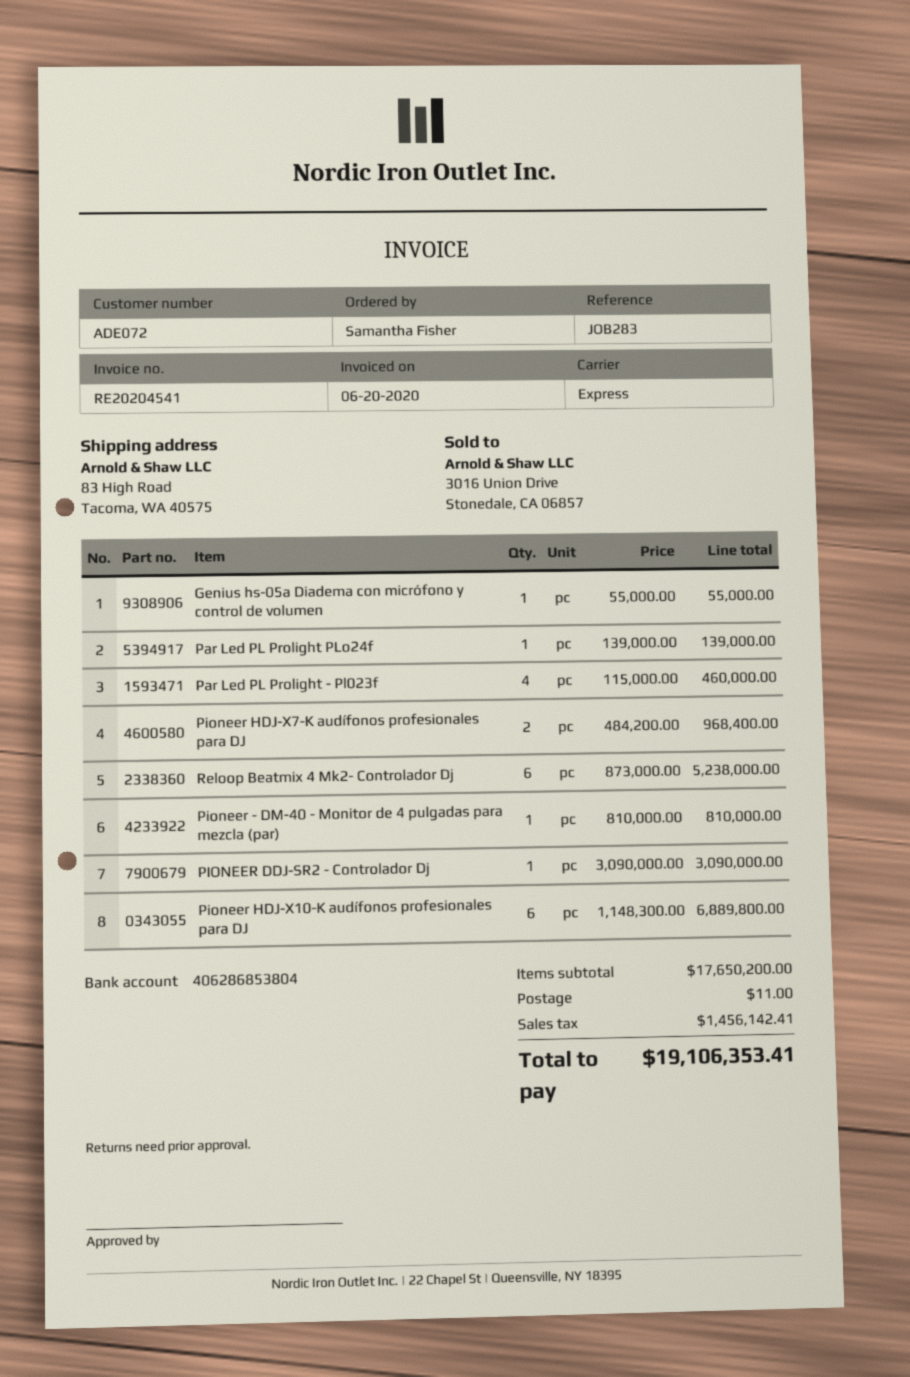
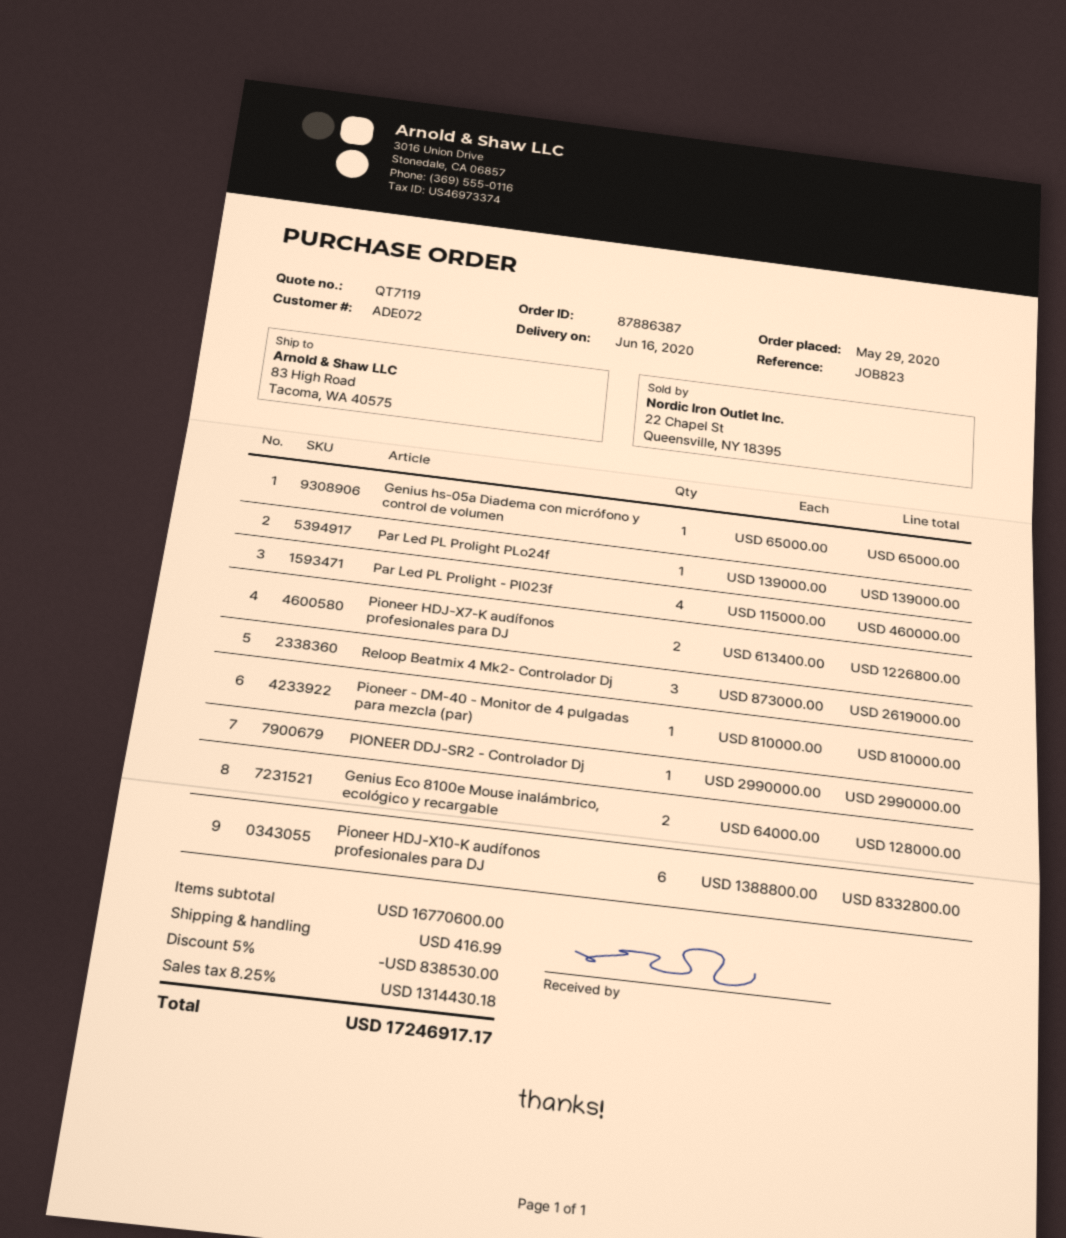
reference: JOB283 -> JOB823
Genius hs-05a Diadema con micrófono y control de volumen: 1 x 55000.00 = 55000.00 -> 1 x 65000.00 = 65000.00
Pioneer HDJ-X7-K audífonos profesionales para DJ: 2 x 484200.00 = 968400.00 -> 2 x 613400.00 = 1226800.00
Reloop Beatmix 4 Mk2- Controlador Dj: 6 x 873000.00 = 5238000.00 -> 3 x 873000.00 = 2619000.00
PIONEER DDJ-SR2 - Controlador Dj: 1 x 3090000.00 = 3090000.00 -> 1 x 2990000.00 = 2990000.00
Pioneer HDJ-X10-K audífonos profesionales para DJ: 6 x 1148300.00 = 6889800.00 -> 6 x 1388800.00 = 8332800.00
Genius Eco 8100e Mouse inalámbrico, ecológico y recargable: none -> 2 x 64000.00 = 128000.00
subtotal: 17650200.00 -> 16770600.00
discount: none -> 5% = 838530.00
shipping: 11.00 -> 416.99
tax: 1456142.41 -> 1314430.18
total: 19106353.41 -> 17246917.17

